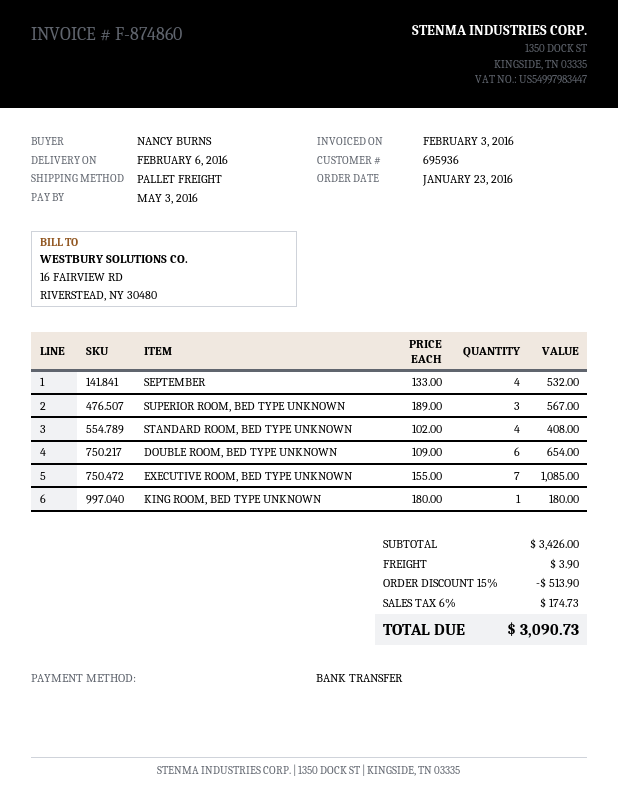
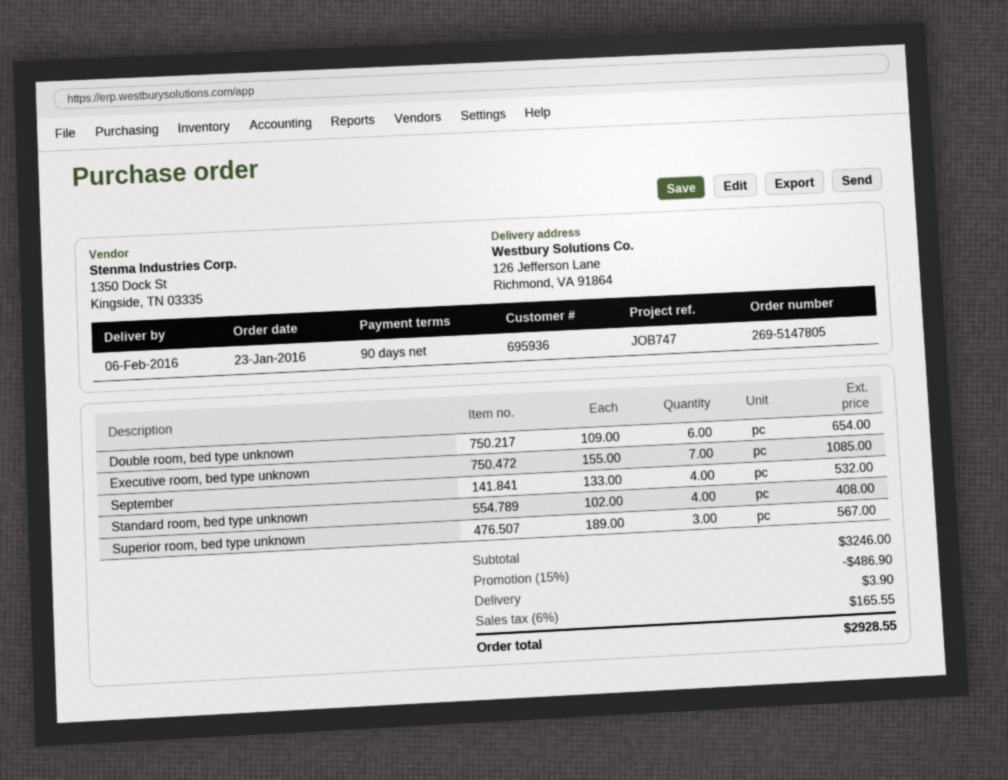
KING ROOM, BED TYPE UNKNOWN: 1 x 180.00 = 180.00 -> none
subtotal: 3426.00 -> 3246.00
discount: 15% = 513.90 -> 15% = 486.90
tax: 6% = 174.73 -> 6% = 165.55
total: 3090.73 -> 2928.55

